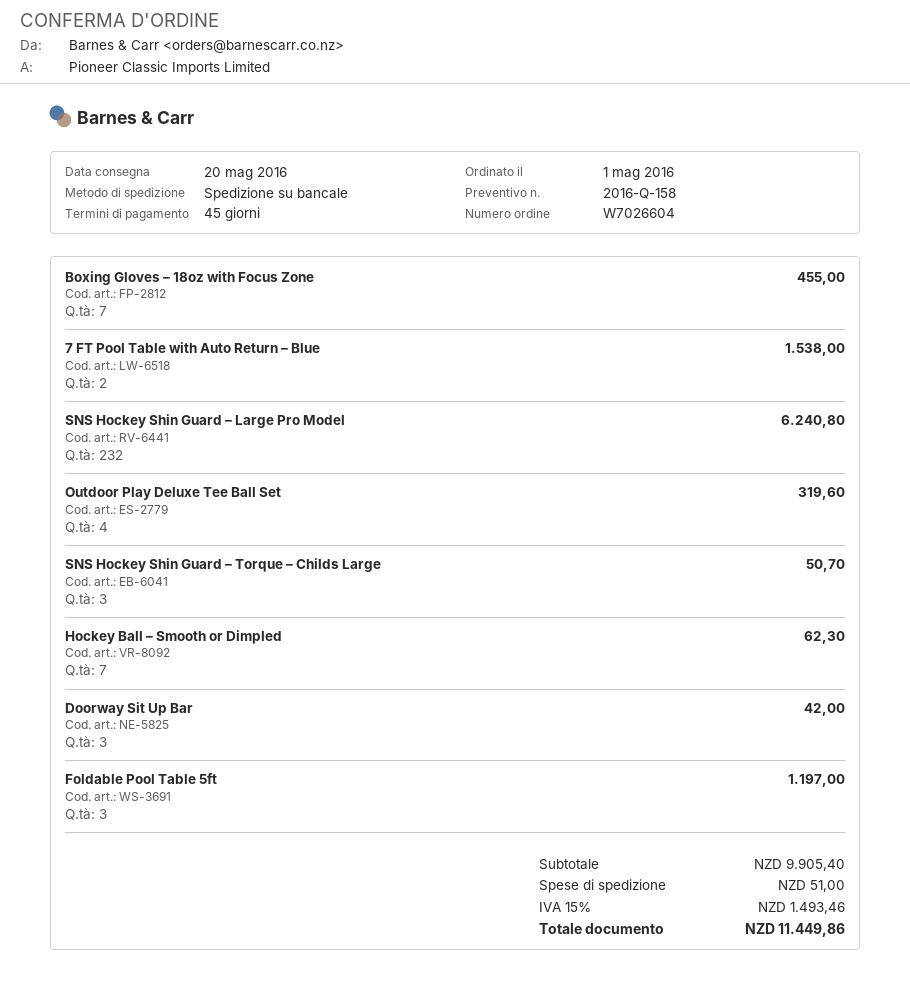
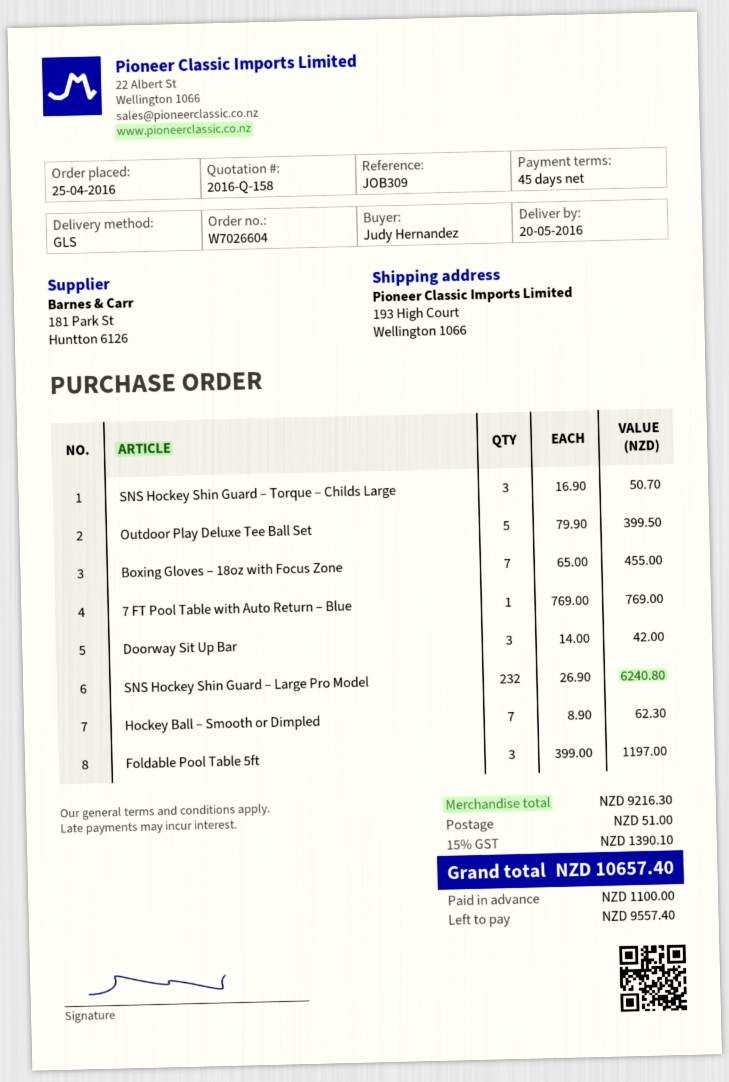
order date: 2016-05-01 -> 2016-04-25
shipping method: pallet freight -> GLS
7 FT Pool Table with Auto Return – Blue: 2 for 1538.00 -> 1 for 769.00
Outdoor Play Deluxe Tee Ball Set: 4 for 319.60 -> 5 for 399.50
subtotal: 9905.40 -> 9216.30
tax: 15% = 1493.46 -> 15% = 1390.10
total: 11449.86 -> 10657.40

